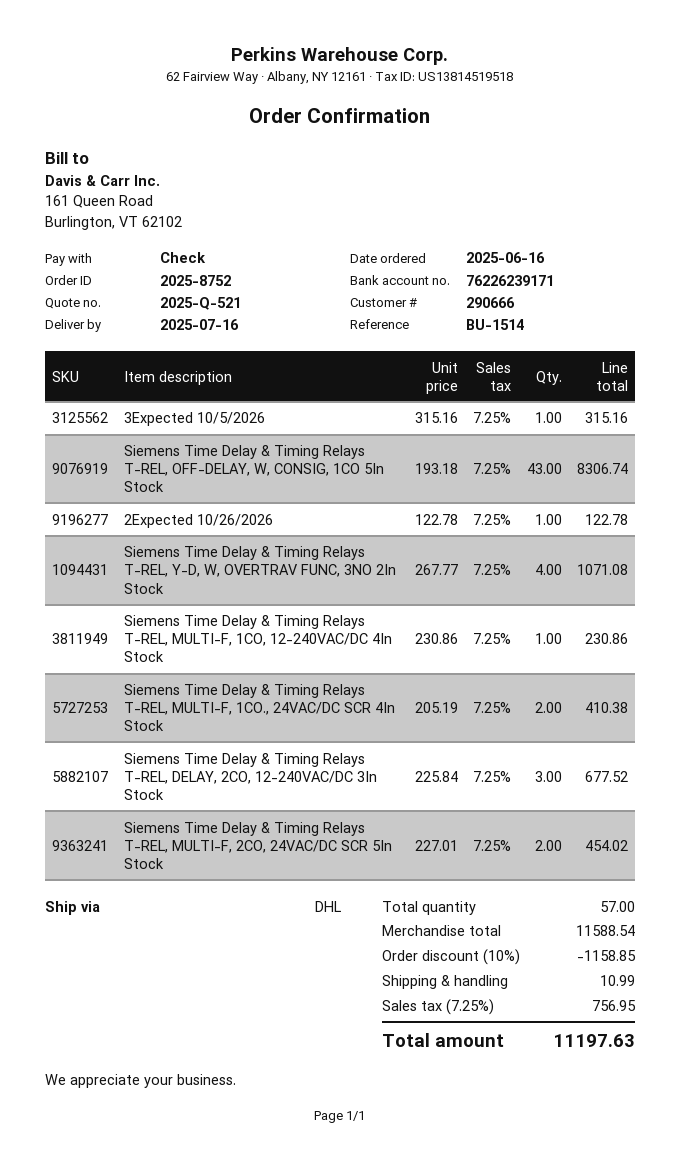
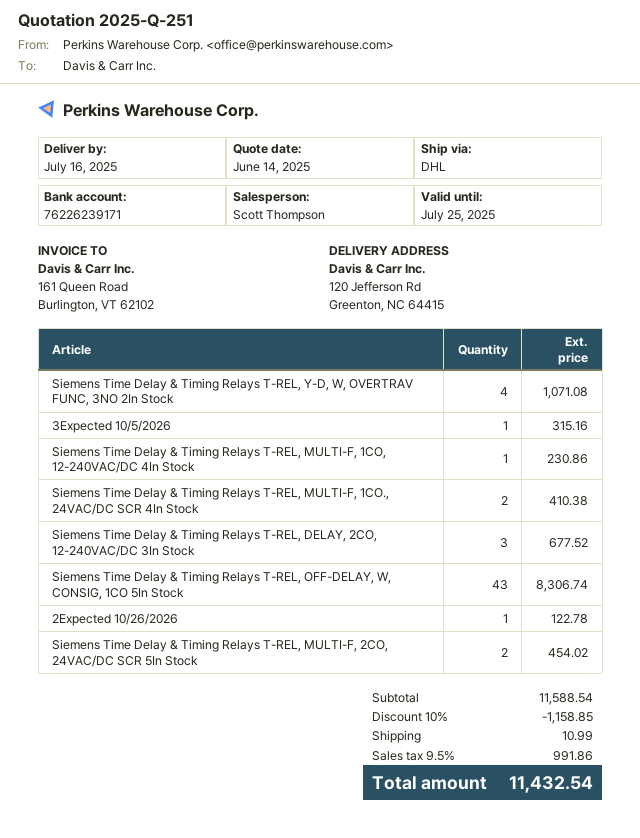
quote number: 2025-Q-521 -> 2025-Q-251
tax: 7.25% = 756.95 -> 9.5% = 991.86
total: 11197.63 -> 11432.54

